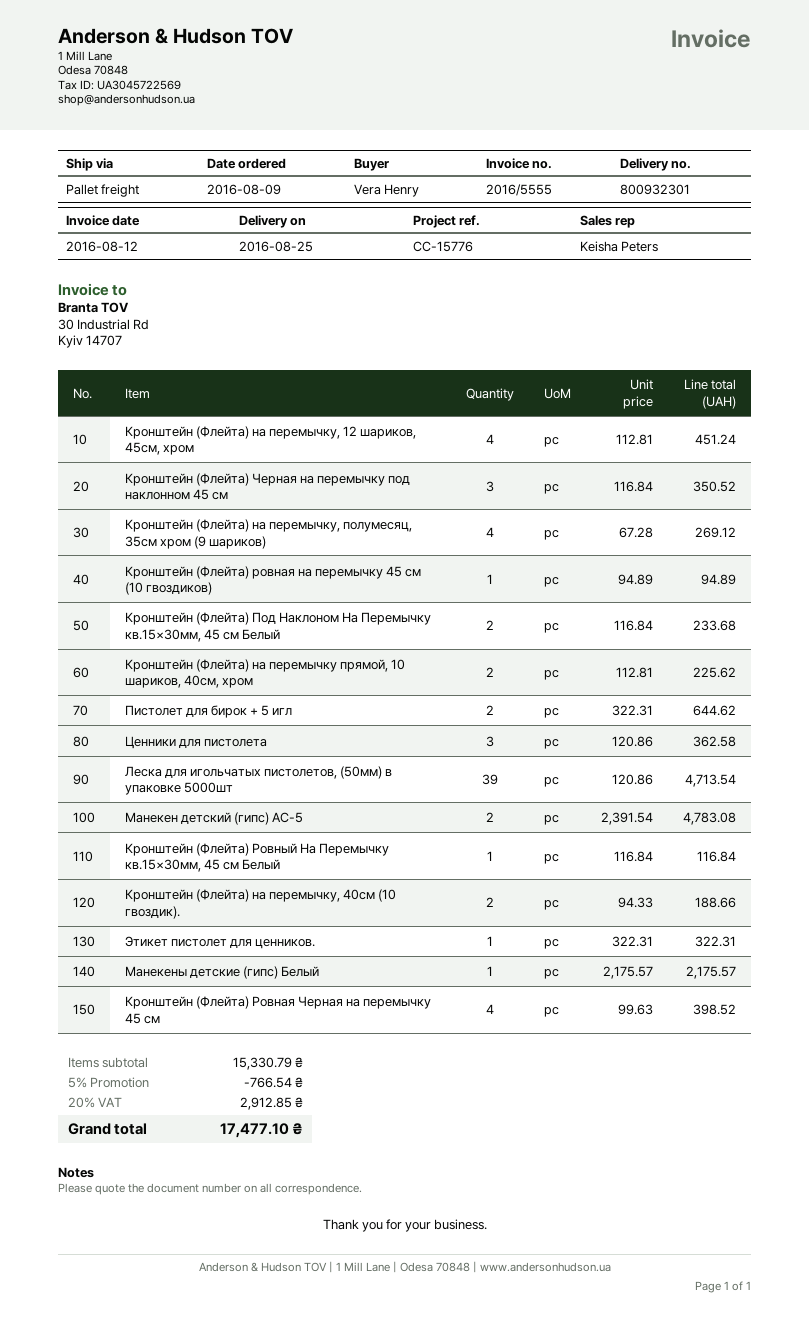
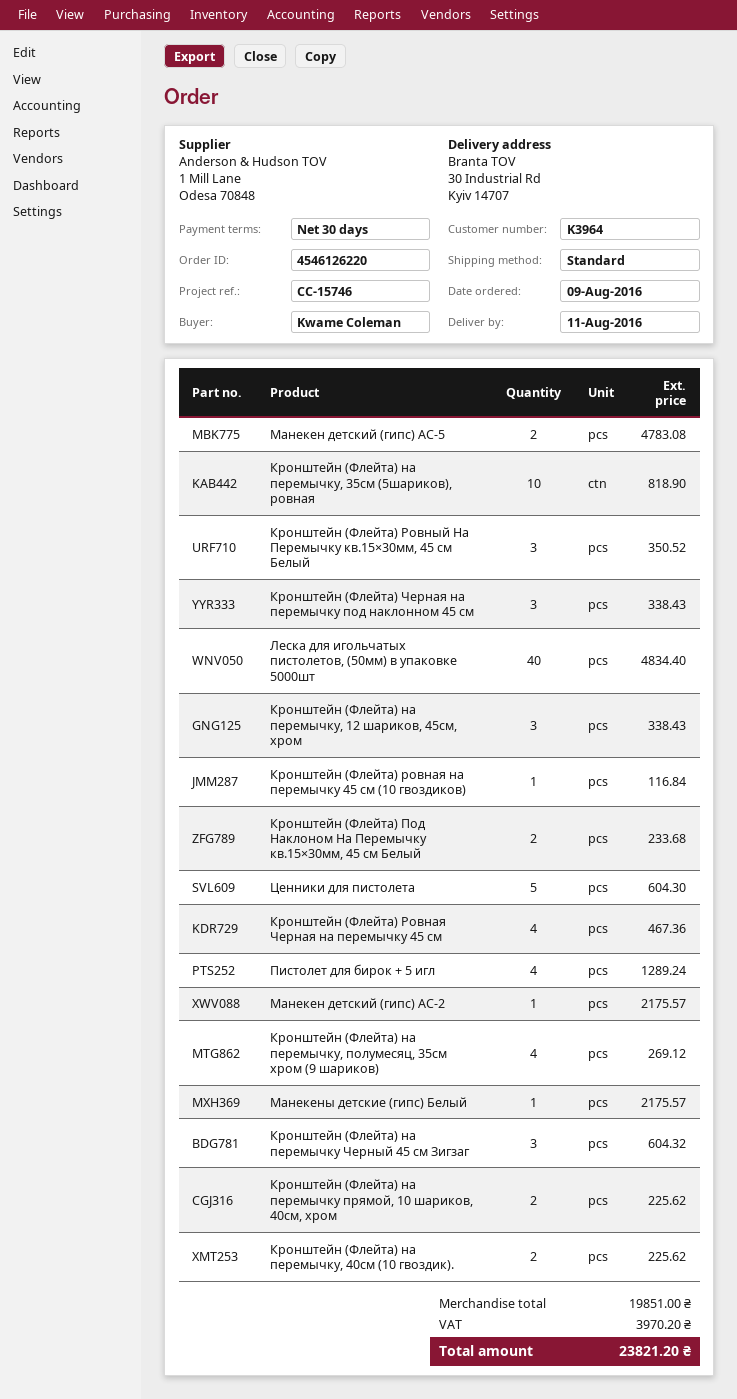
delivery date: 2016-08-25 -> 2016-08-11
reference: CC-15776 -> CC-15746
ordered by: Vera Henry -> Kwame Coleman
shipping method: pallet freight -> standard
Кронштейн (Флейта) на перемычку, 12 шариков, 45см, хром: 4 for 451.24 -> 3 for 338.43
Кронштейн (Флейта) Черная на перемычку под наклонном 45 см: 3 for 350.52 -> 3 for 338.43
Кронштейн (Флейта) ровная на перемычку 45 см (10 гвоздиков): 1 for 94.89 -> 1 for 116.84
Пистолет для бирок + 5 игл: 2 for 644.62 -> 4 for 1289.24
Ценники для пистолета: 3 for 362.58 -> 5 for 604.30
Леска для игольчатых пистолетов, (50мм) в упаковке 5000шт: 39 for 4713.54 -> 40 for 4834.40
Кронштейн (Флейта) Ровный На Перемычку кв.15×30мм, 45 см Белый: 1 for 116.84 -> 3 for 350.52
Кронштейн (Флейта) на перемычку, 40см (10 гвоздик).: 2 for 188.66 -> 2 for 225.62
Этикет пистолет для ценников.: 1 for 322.31 -> none
Кронштейн (Флейта) Ровная Черная на перемычку 45 см: 4 for 398.52 -> 4 for 467.36
Кронштейн (Флейта) на перемычку, 35см (5шариков), ровная: none -> 10 for 818.90
Манекен детский (гипс) АС-2: none -> 1 for 2175.57
Кронштейн (Флейта) на перемычку Черный 45 см Зигзаг: none -> 3 for 604.32
subtotal: 15330.79 -> 19851.00
discount: 5% = 766.54 -> none
tax: 2912.85 -> 3970.20
total: 17477.10 -> 23821.20

